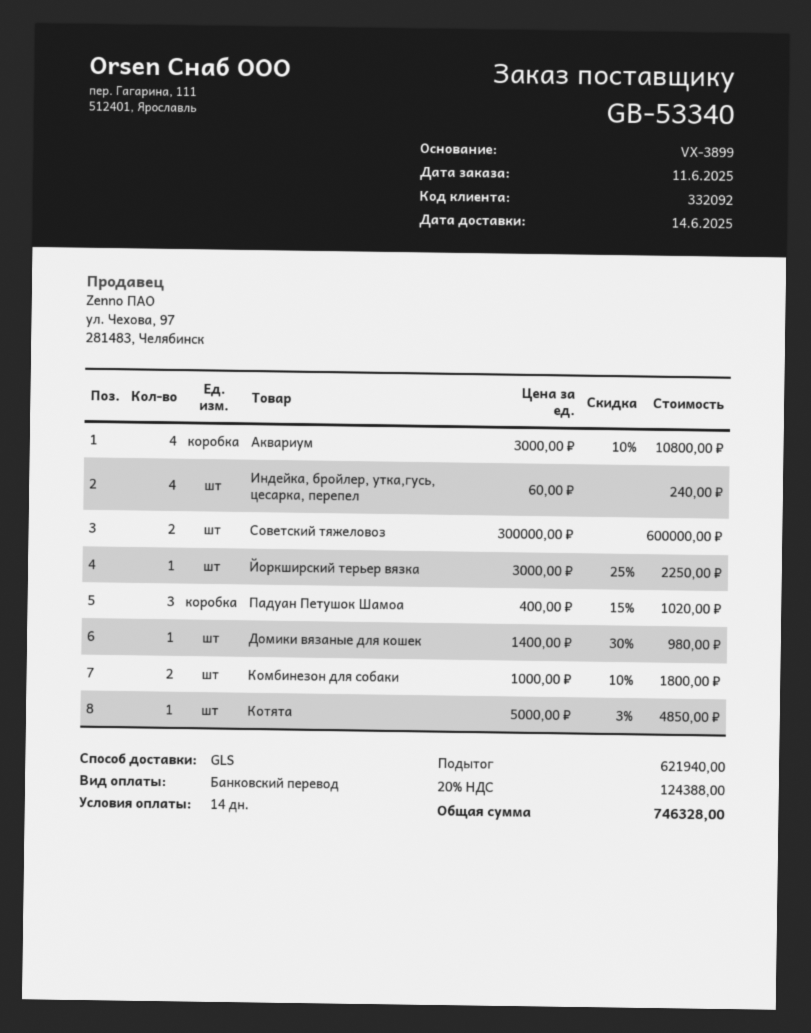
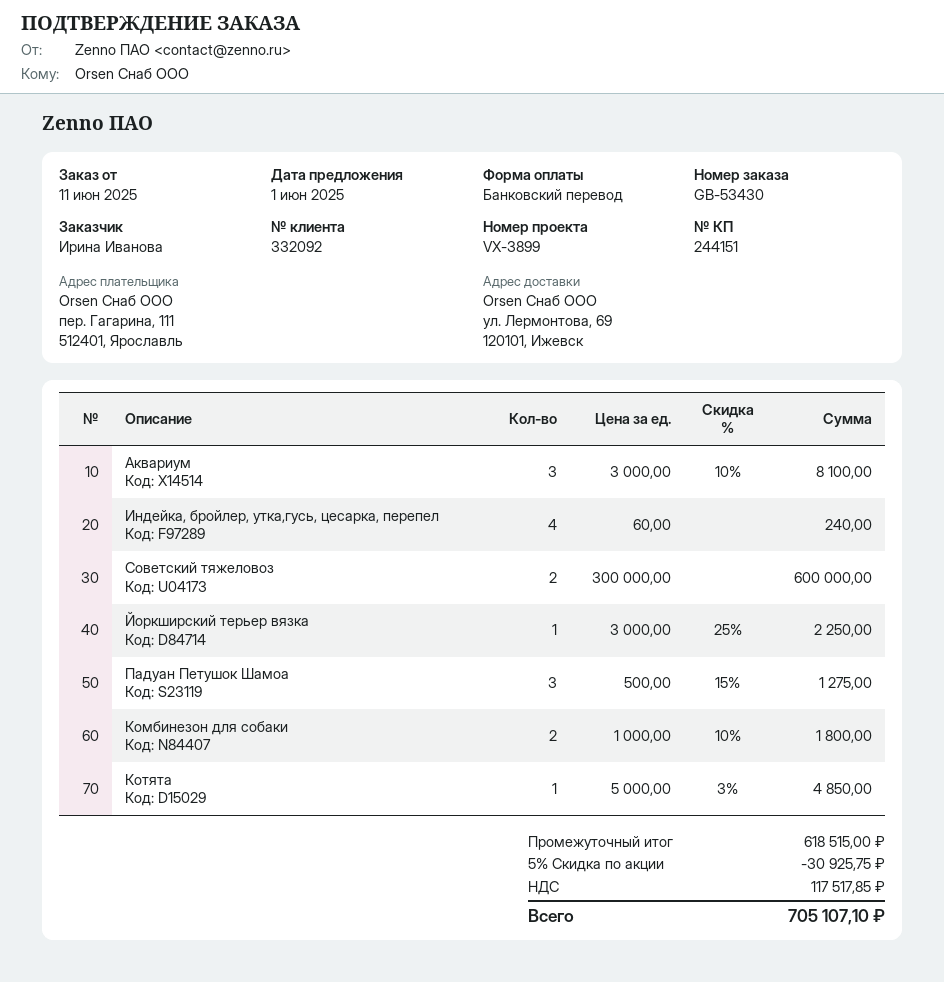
order number: GB-53340 -> GB-53430
Аквариум: 4 x 3000.00 - 10% = 10800.00 -> 3 x 3000.00 - 10% = 8100.00
Падуан Петушок Шамоа: 3 x 400.00 - 15% = 1020.00 -> 3 x 500.00 - 15% = 1275.00
Домики вязаные для кошек: 1 x 1400.00 - 30% = 980.00 -> none
subtotal: 621940.00 -> 618515.00
discount: none -> 5% = 30925.75
tax: 124388.00 -> 117517.85
total: 746328.00 -> 705107.10

